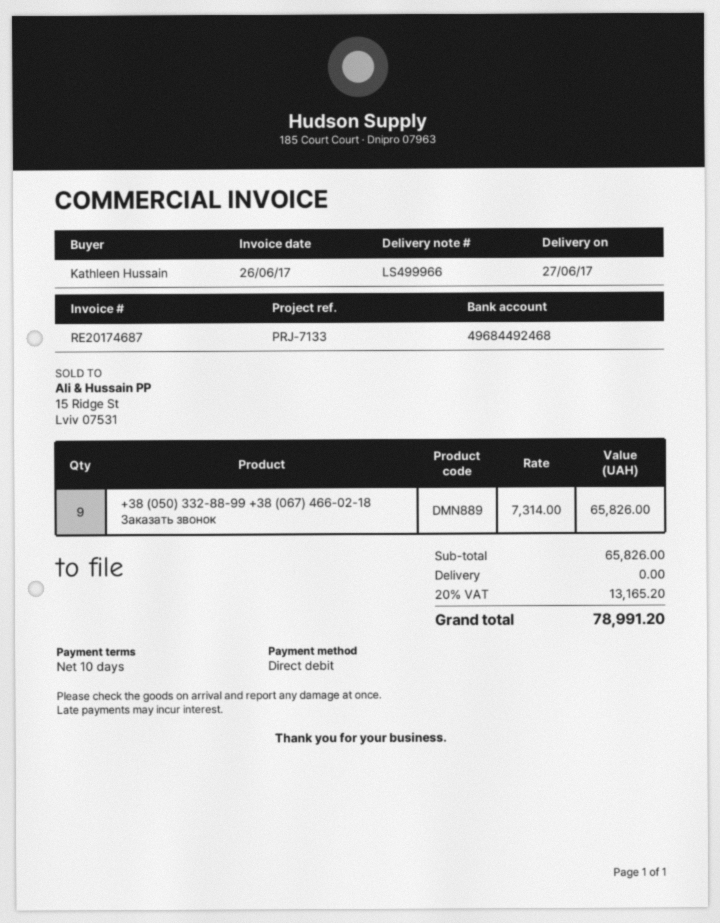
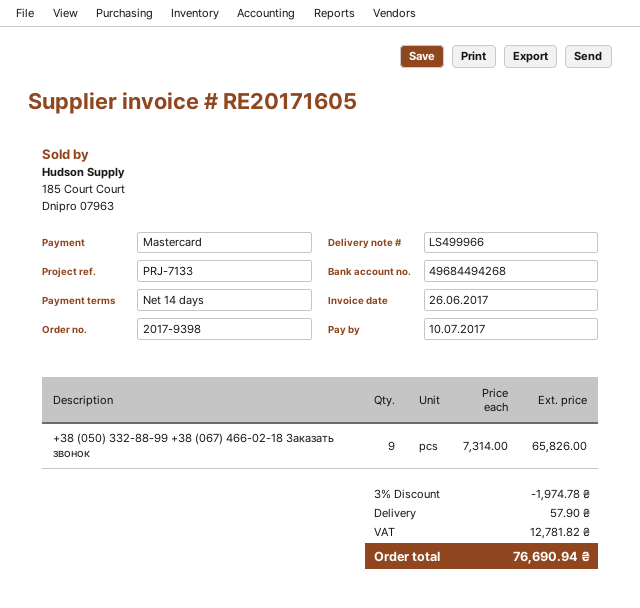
invoice number: RE20174687 -> RE20171605
payment terms: 10 days -> 14 days
payment method: direct debit -> Mastercard
bank account: 49684492468 -> 49684494268
discount: none -> 3% = 1974.78
shipping: 0.00 -> 57.90
tax: 13165.20 -> 12781.82
total: 78991.20 -> 76690.94

